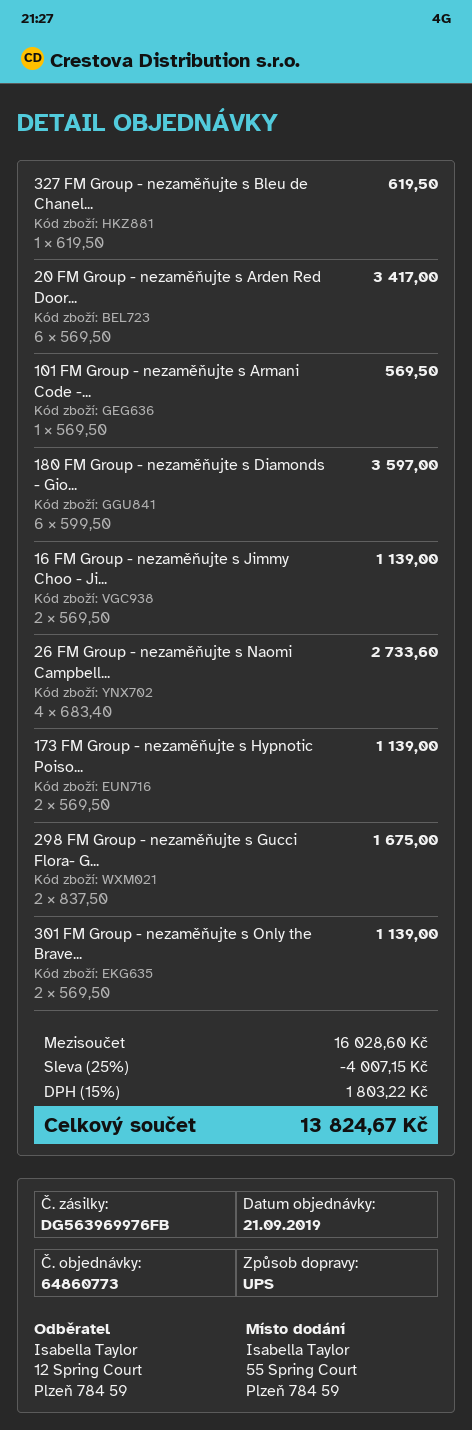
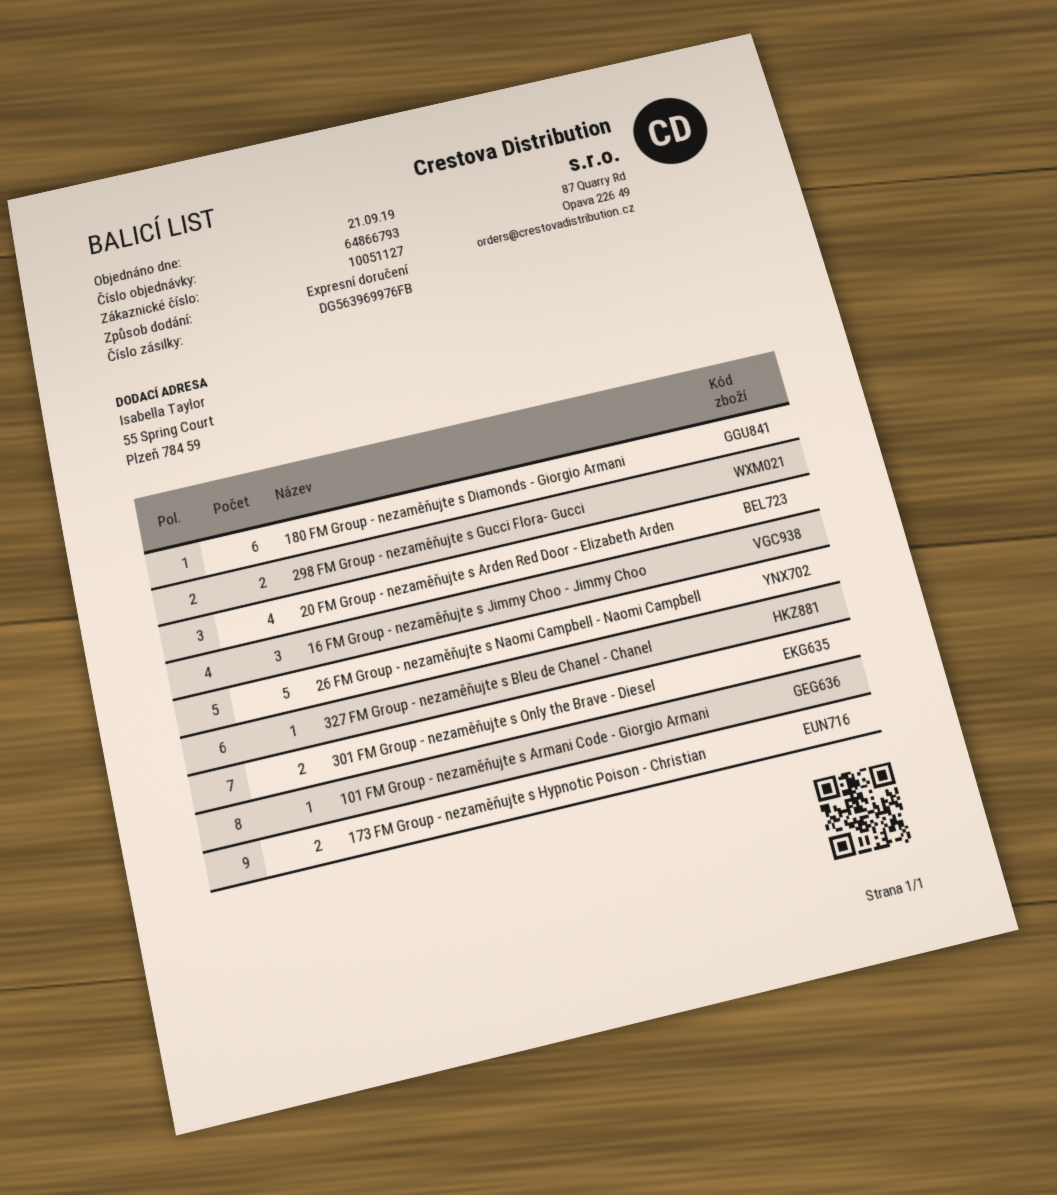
order number: 64860773 -> 64866793
shipping method: UPS -> express
20 FM Group - nezaměňujte s Arden Red Door...: 6 -> 4
16 FM Group - nezaměňujte s Jimmy Choo - Ji...: 2 -> 3
26 FM Group - nezaměňujte s Naomi Campbell...: 4 -> 5

